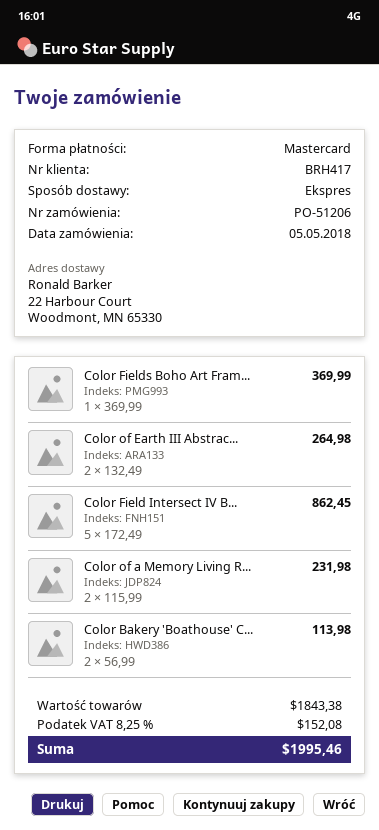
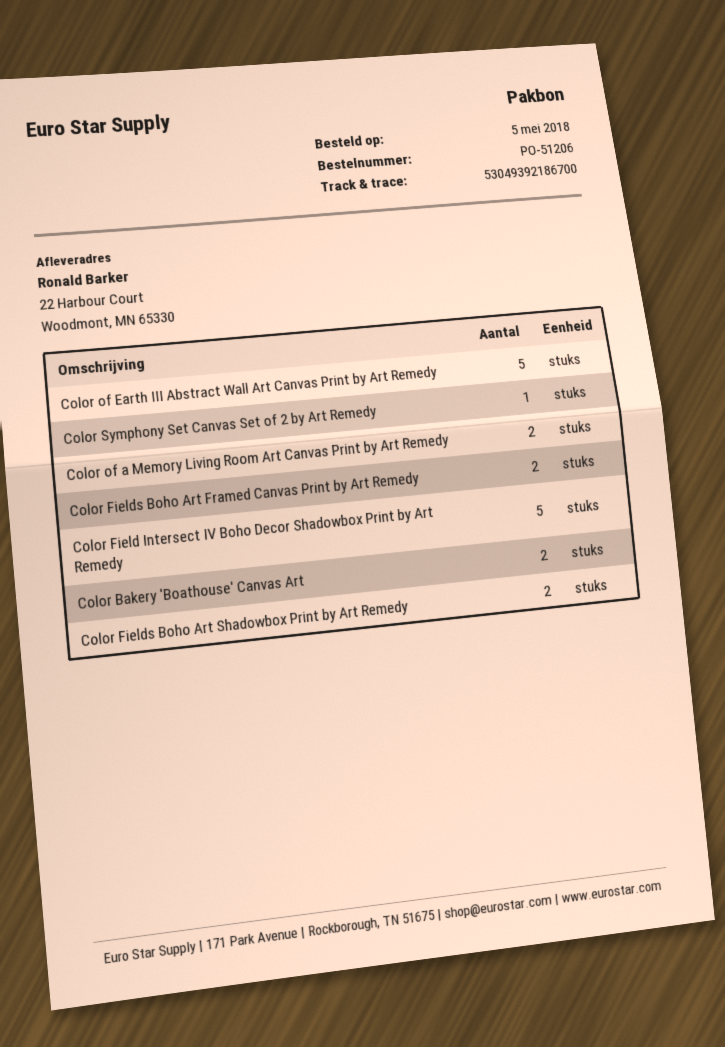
Color Fields Boho Art Fram...: 1 -> 2
Color of Earth III Abstrac...: 2 -> 5
Color Symphony Set Canvas Set of 2 by Art Remedy: none -> 1
Color Fields Boho Art Shadowbox Print by Art Remedy: none -> 2

